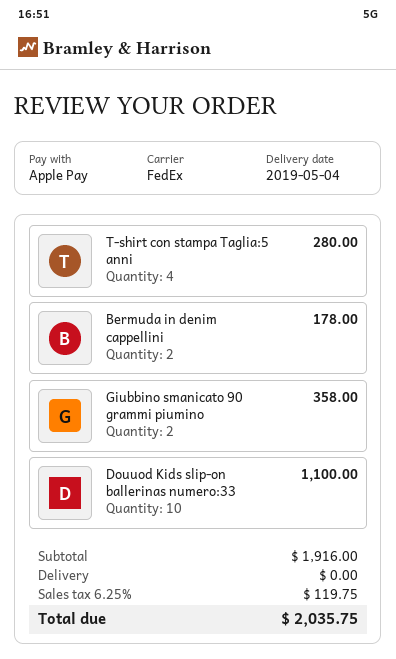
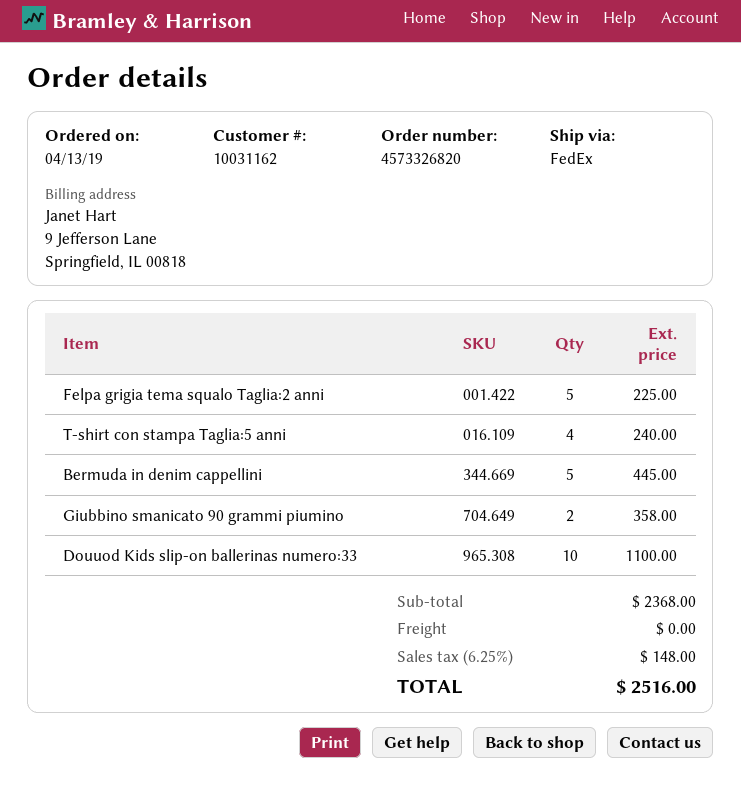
T-shirt con stampa Taglia:5 anni: 4 for 280.00 -> 4 for 240.00
Bermuda in denim cappellini: 2 for 178.00 -> 5 for 445.00
Felpa grigia tema squalo Taglia:2 anni: none -> 5 for 225.00
subtotal: 1916.00 -> 2368.00
tax: 6.25% = 119.75 -> 6.25% = 148.00
total: 2035.75 -> 2516.00

